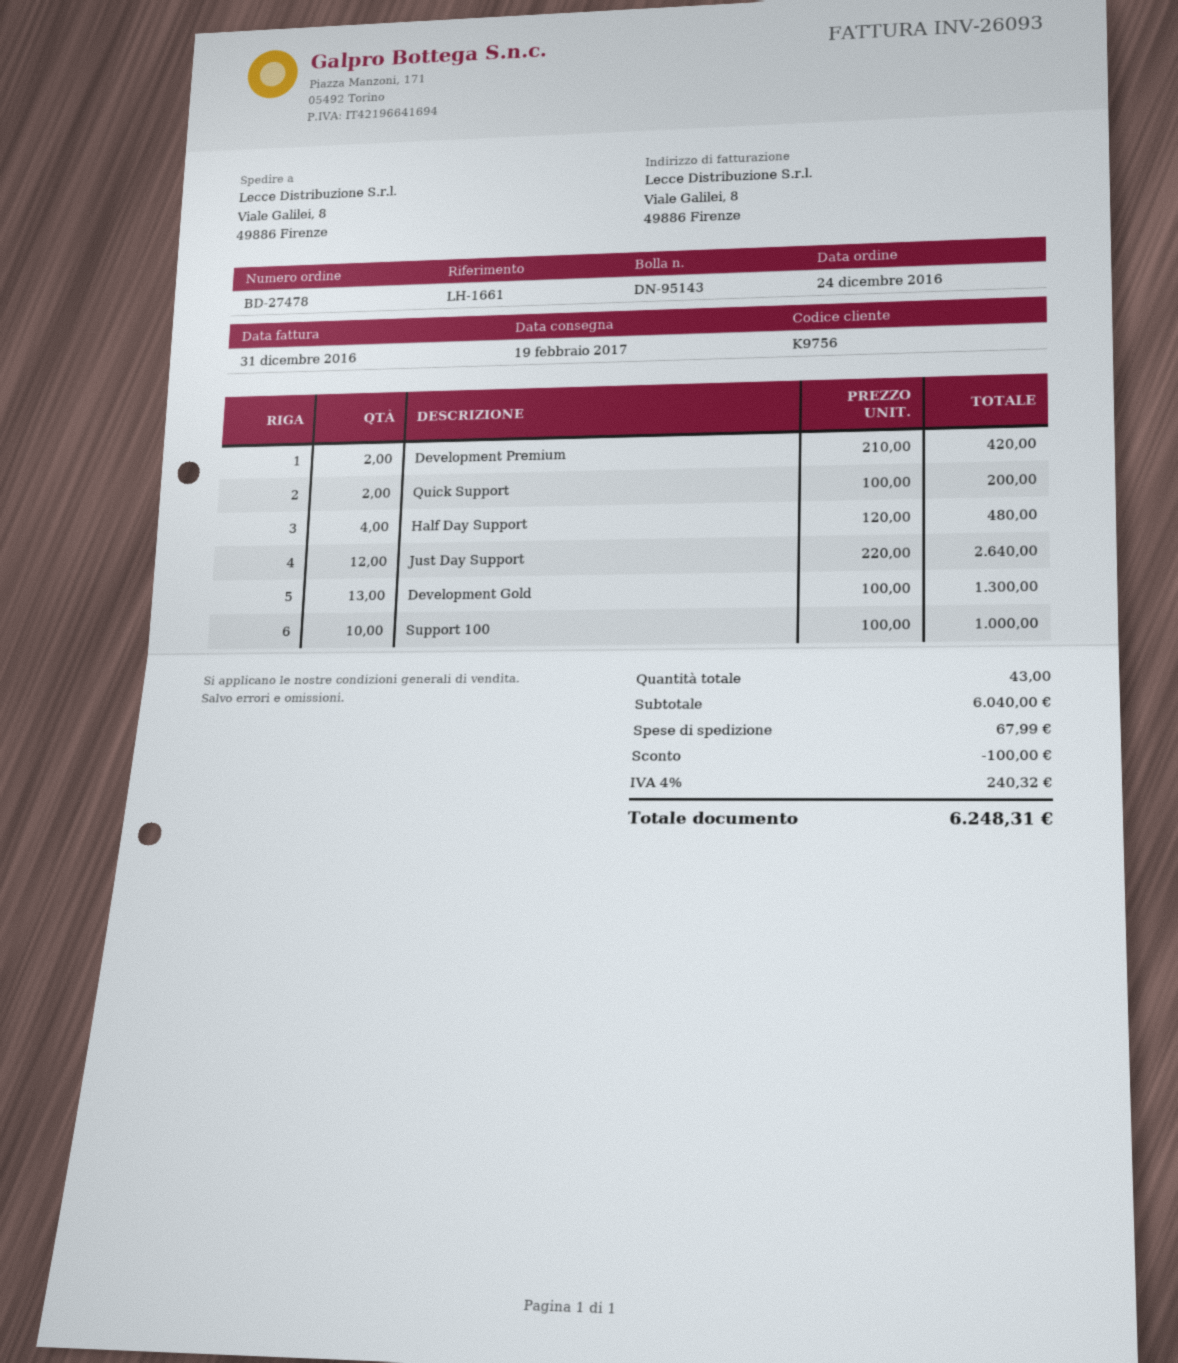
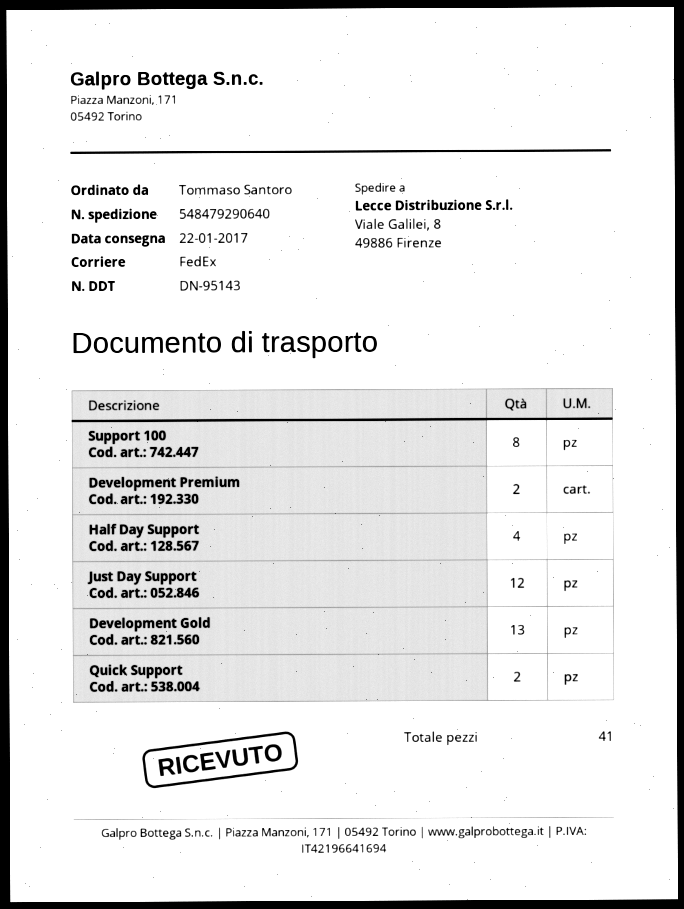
delivery date: 2017-02-19 -> 2017-01-22
Support 100: 10 -> 8
total quantity: 43 -> 41

